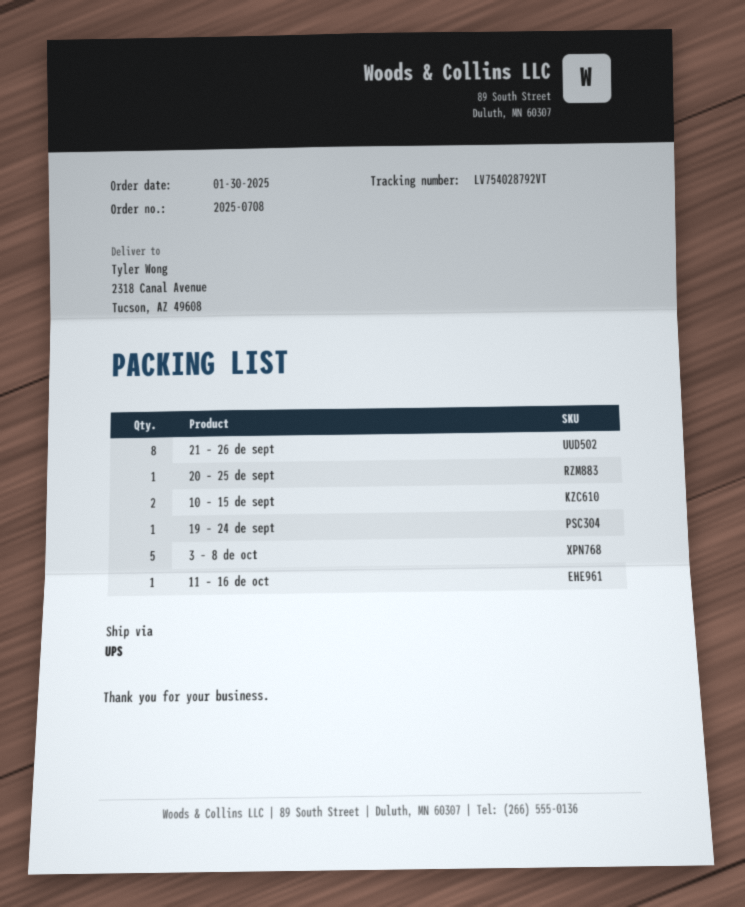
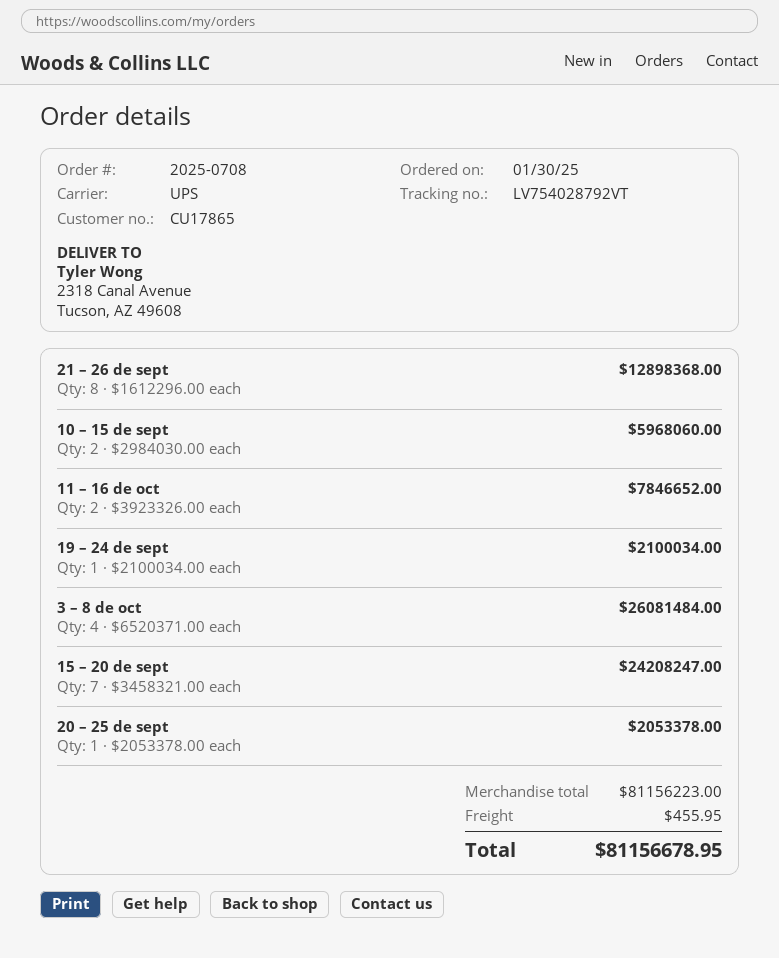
3 – 8 de oct: 5 -> 4
11 – 16 de oct: 1 -> 2
15 – 20 de sept: none -> 7

